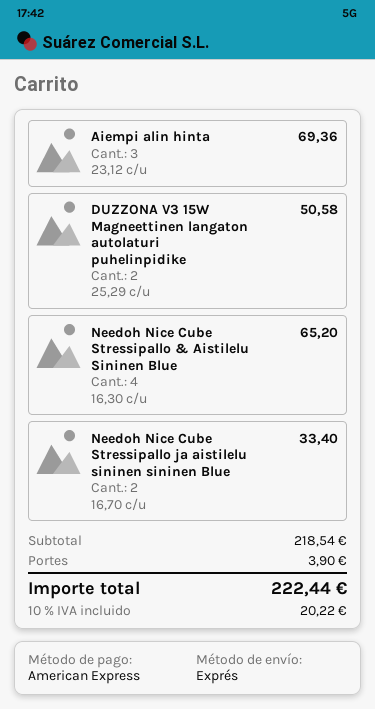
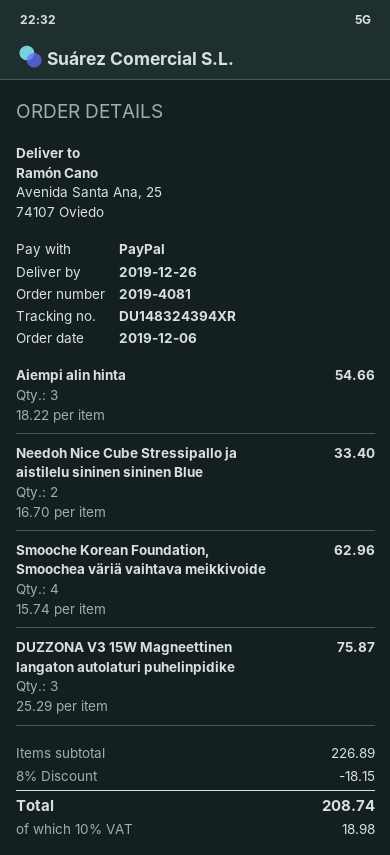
payment method: American Express -> PayPal
Aiempi alin hinta: 3 x 23.12 = 69.36 -> 3 x 18.22 = 54.66
DUZZONA V3 15W Magneettinen langaton autolaturi puhelinpidike: 2 x 25.29 = 50.58 -> 3 x 25.29 = 75.87
Needoh Nice Cube Stressipallo & Aistilelu Sininen Blue: 4 x 16.30 = 65.20 -> none
Smooche Korean Foundation, Smoochea väriä vaihtava meikkivoide: none -> 4 x 15.74 = 62.96
subtotal: 218.54 -> 226.89
discount: none -> 8% = 18.15
shipping: 3.90 -> none
tax: 10% = 20.22 -> 10% = 18.98
total: 222.44 -> 208.74

